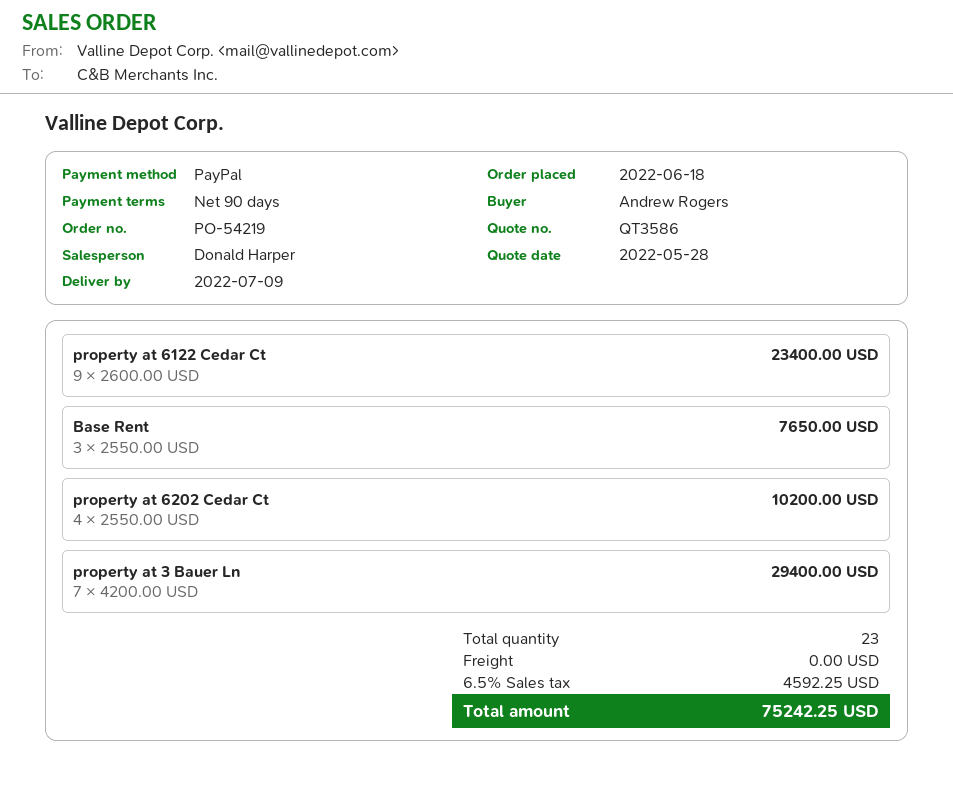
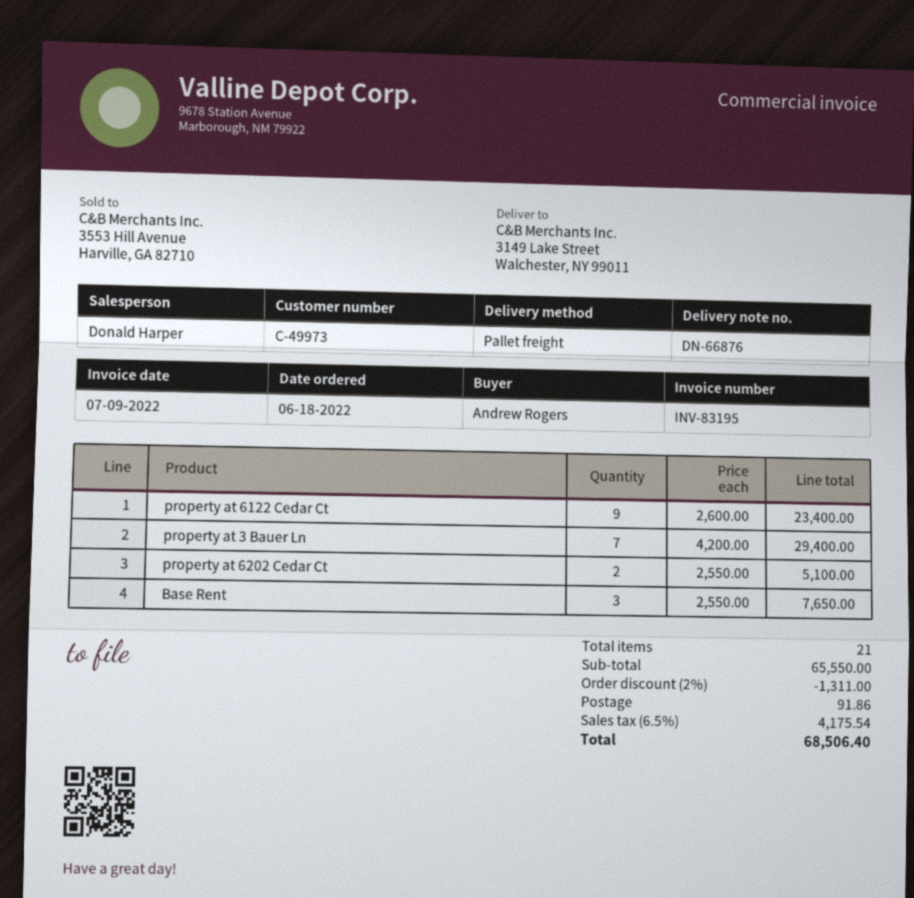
property at 6202 Cedar Ct: 4 x 2550.00 = 10200.00 -> 2 x 2550.00 = 5100.00
total quantity: 23 -> 21
discount: none -> 2% = 1311.00
shipping: 0.00 -> 91.86
tax: 6.5% = 4592.25 -> 6.5% = 4175.54
total: 75242.25 -> 68506.40

